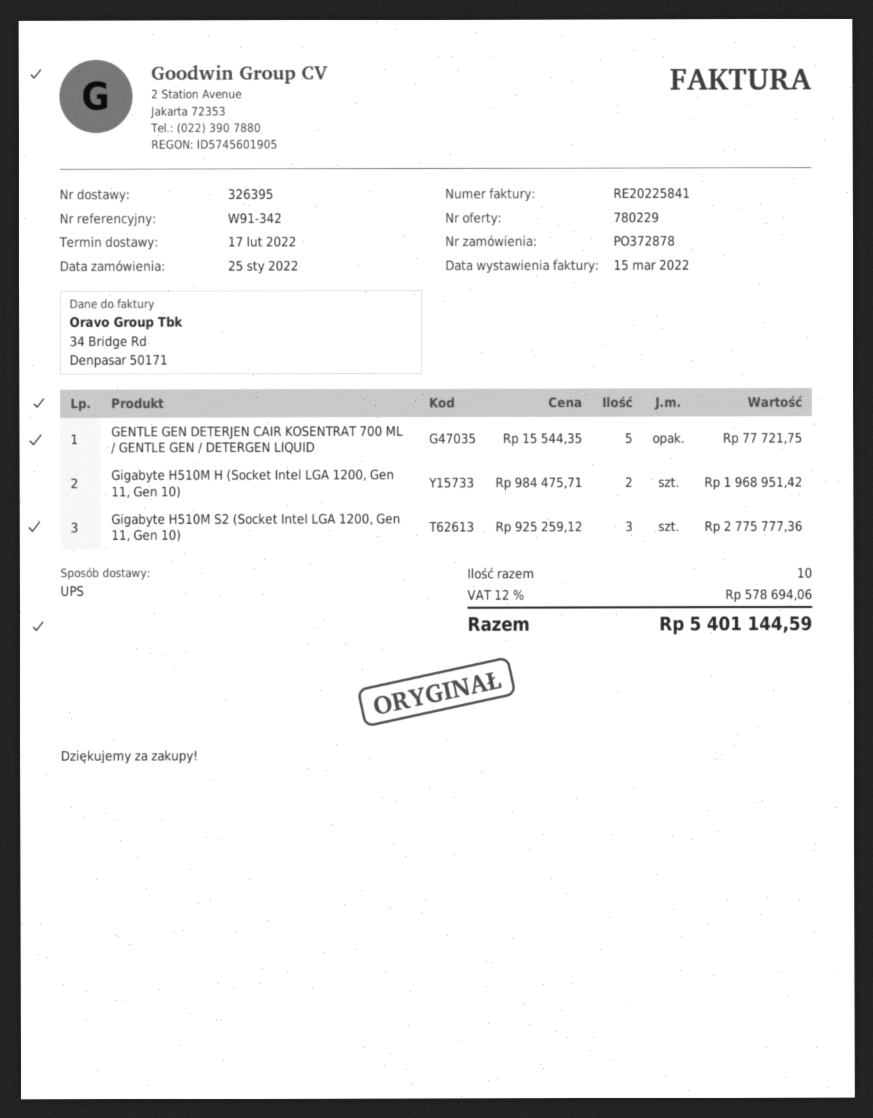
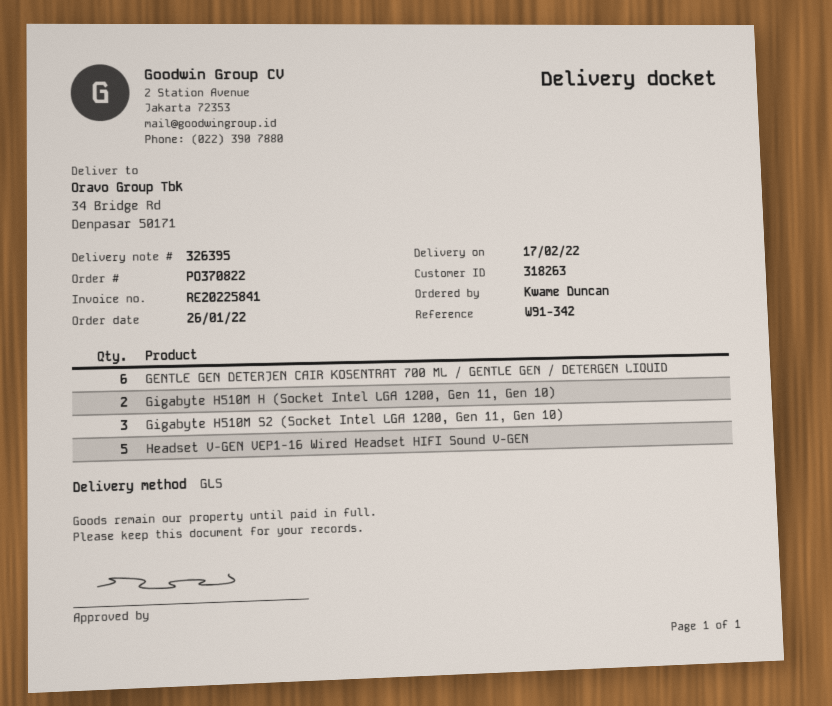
order number: PO372878 -> PO370822
order date: 2022-01-25 -> 2022-01-26
shipping method: UPS -> GLS
GENTLE GEN DETERJEN CAIR KOSENTRAT 700 ML / GENTLE GEN / DETERGEN LIQUID: 5 -> 6
Headset V-GEN VEP1-16 Wired Headset HIFI Sound V-GEN: none -> 5

